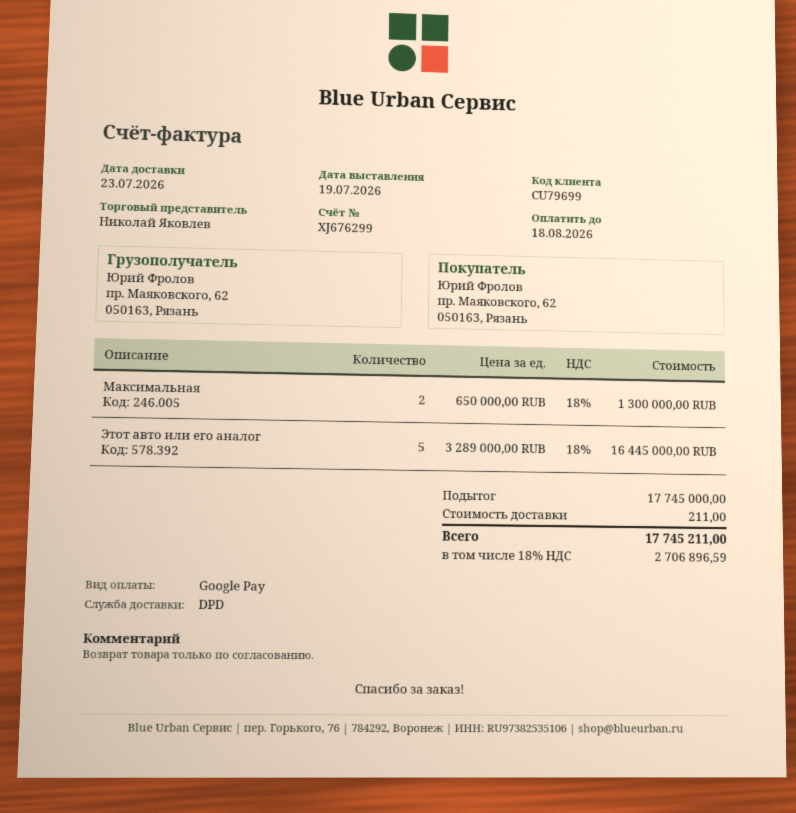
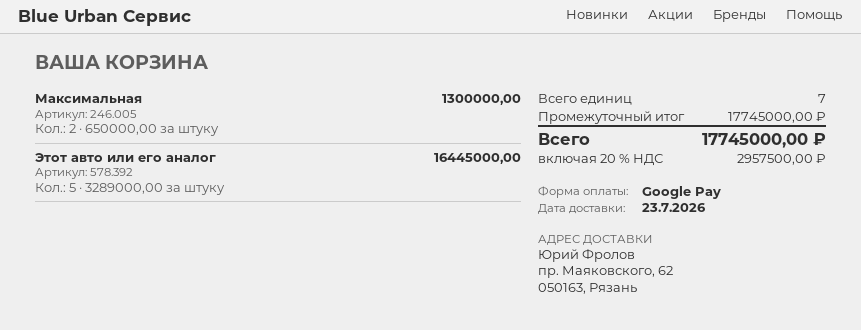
shipping: 211.00 -> none
tax: 18% = 2706896.59 -> 20% = 2957500.00
total: 17745211.00 -> 17745000.00

